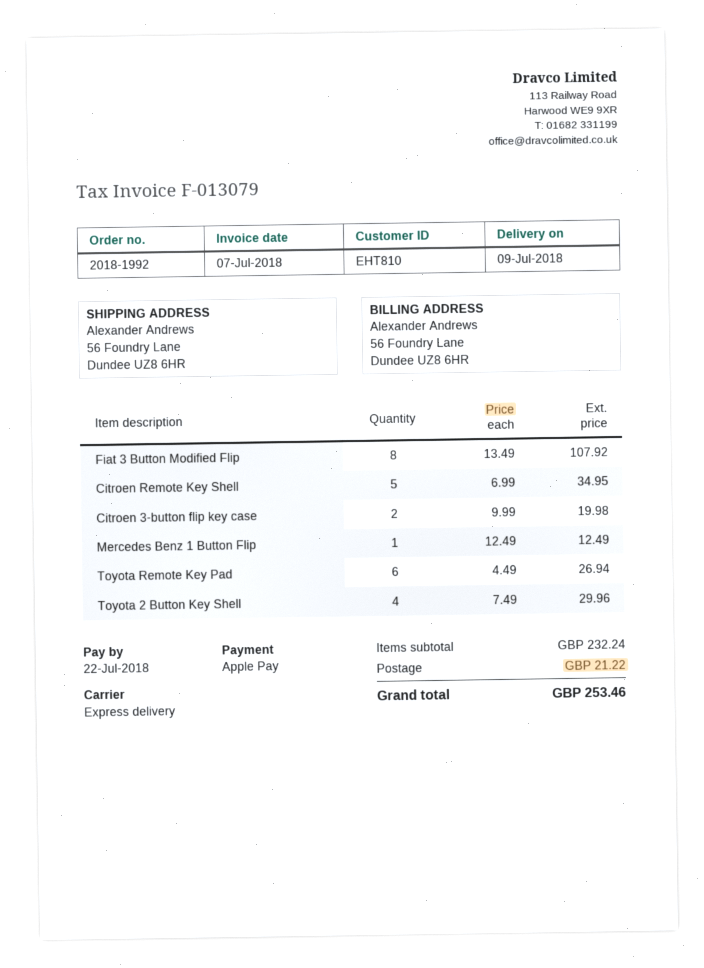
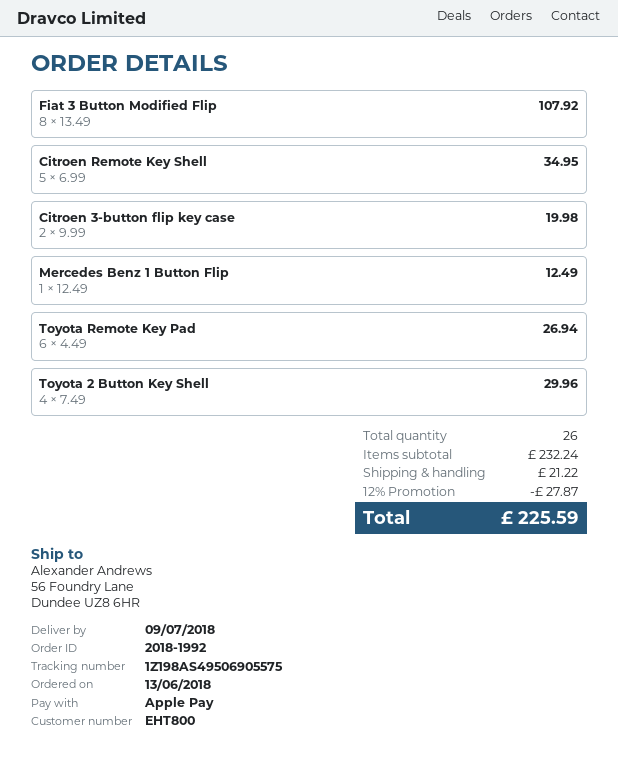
customer number: EHT810 -> EHT800
discount: none -> 12% = 27.87
total: 253.46 -> 225.59

